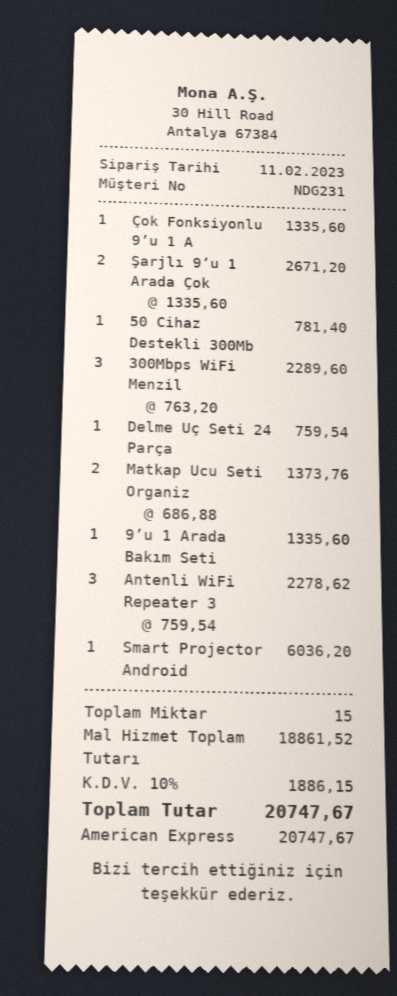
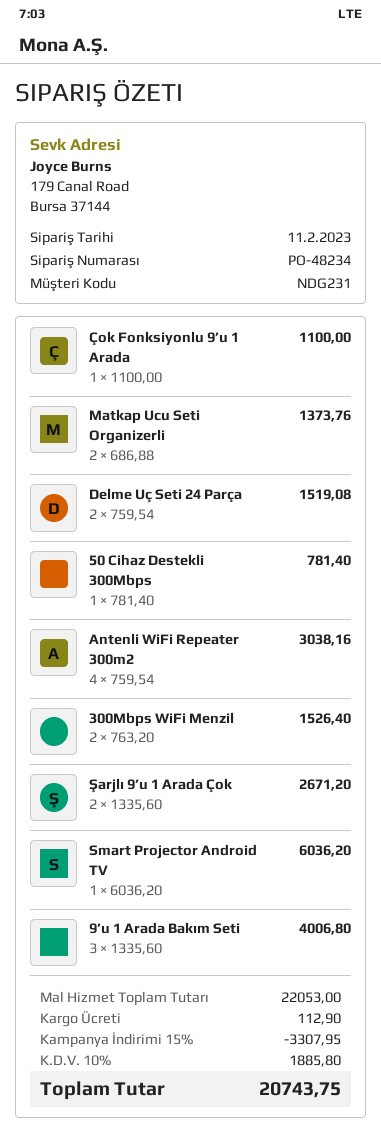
Çok Fonksiyonlu 9’u 1 A: 1 x 1335.60 = 1335.60 -> 1 x 1100.00 = 1100.00
300Mbps WiFi Menzil: 3 x 763.20 = 2289.60 -> 2 x 763.20 = 1526.40
Delme Uç Seti 24 Parça: 1 x 759.54 = 759.54 -> 2 x 759.54 = 1519.08
9’u 1 Arada Bakım Seti: 1 x 1335.60 = 1335.60 -> 3 x 1335.60 = 4006.80
Antenli WiFi Repeater 3: 3 x 759.54 = 2278.62 -> 4 x 759.54 = 3038.16
subtotal: 18861.52 -> 22053.00
discount: none -> 15% = 3307.95
shipping: none -> 112.90
tax: 10% = 1886.15 -> 10% = 1885.80
total: 20747.67 -> 20743.75

